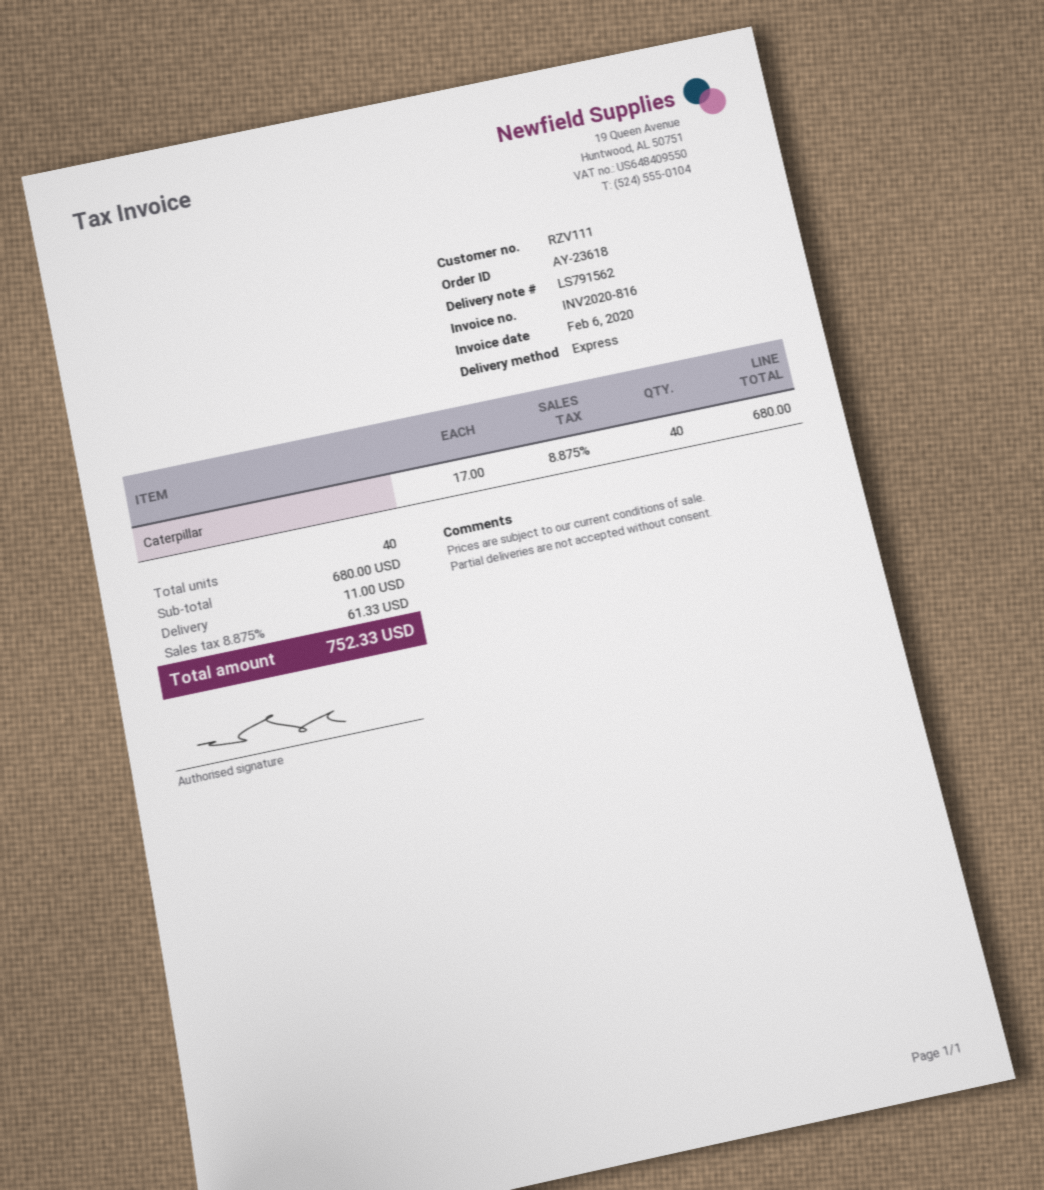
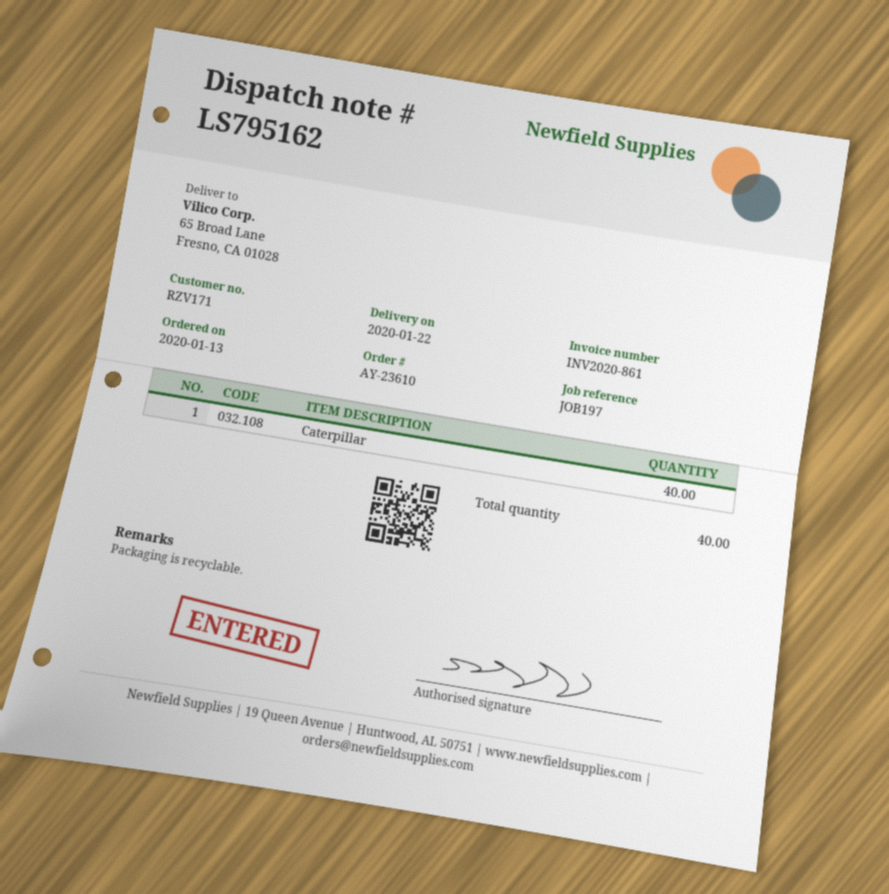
order number: AY-23618 -> AY-23610
delivery note number: LS791562 -> LS795162
invoice number: INV2020-816 -> INV2020-861
customer number: RZV111 -> RZV171

